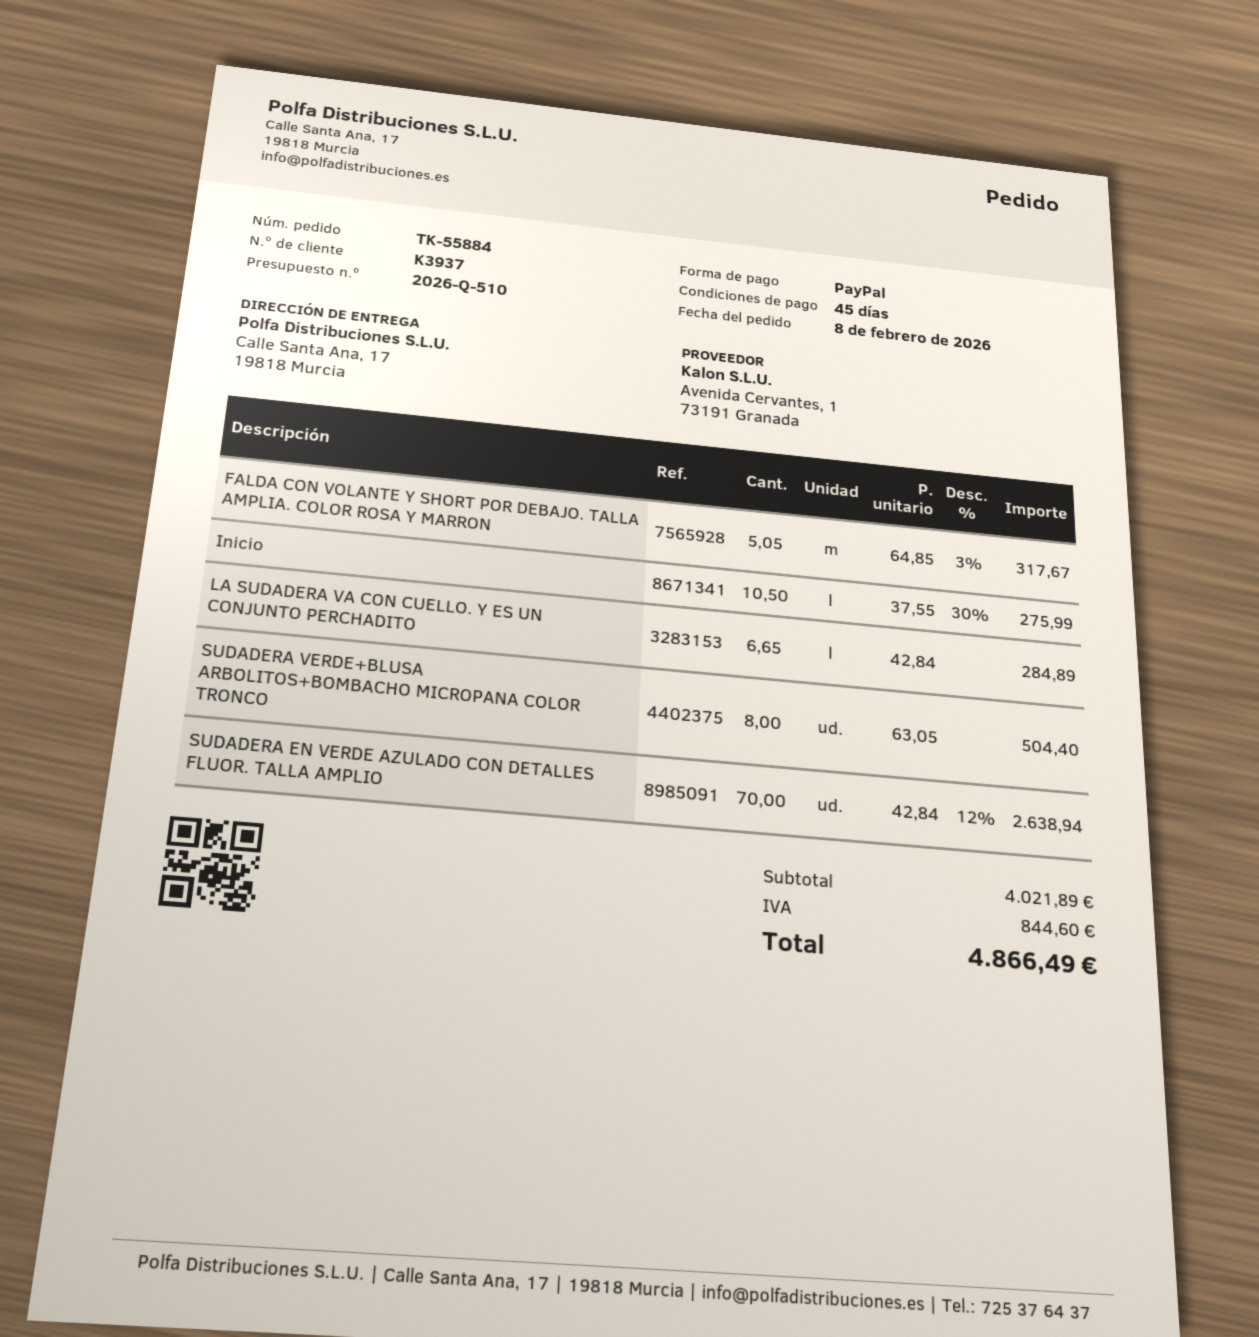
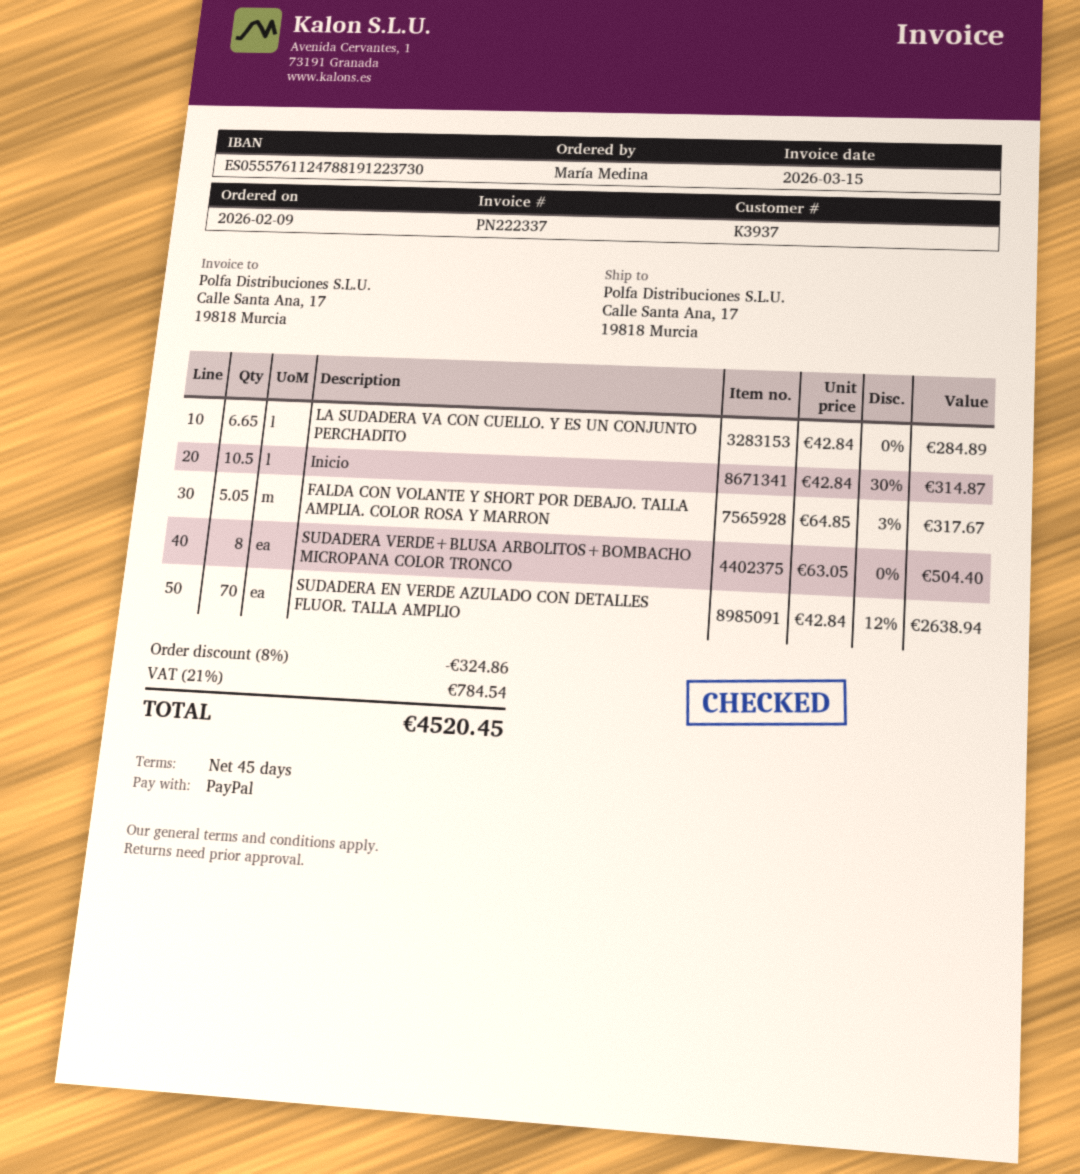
order date: 2026-02-08 -> 2026-02-09
Inicio: 10.5 x 37.55 - 30% = 275.99 -> 10.5 x 42.84 - 30% = 314.87
discount: none -> 8% = 324.86
tax: 844.60 -> 784.54
total: 4866.49 -> 4520.45

